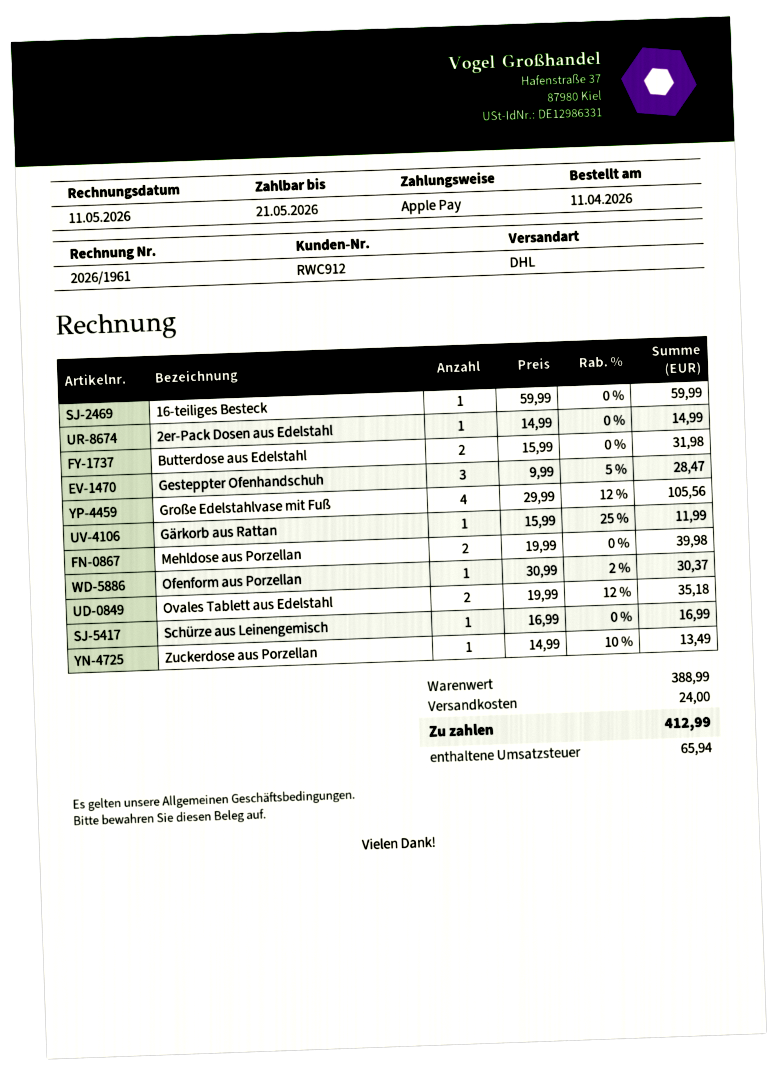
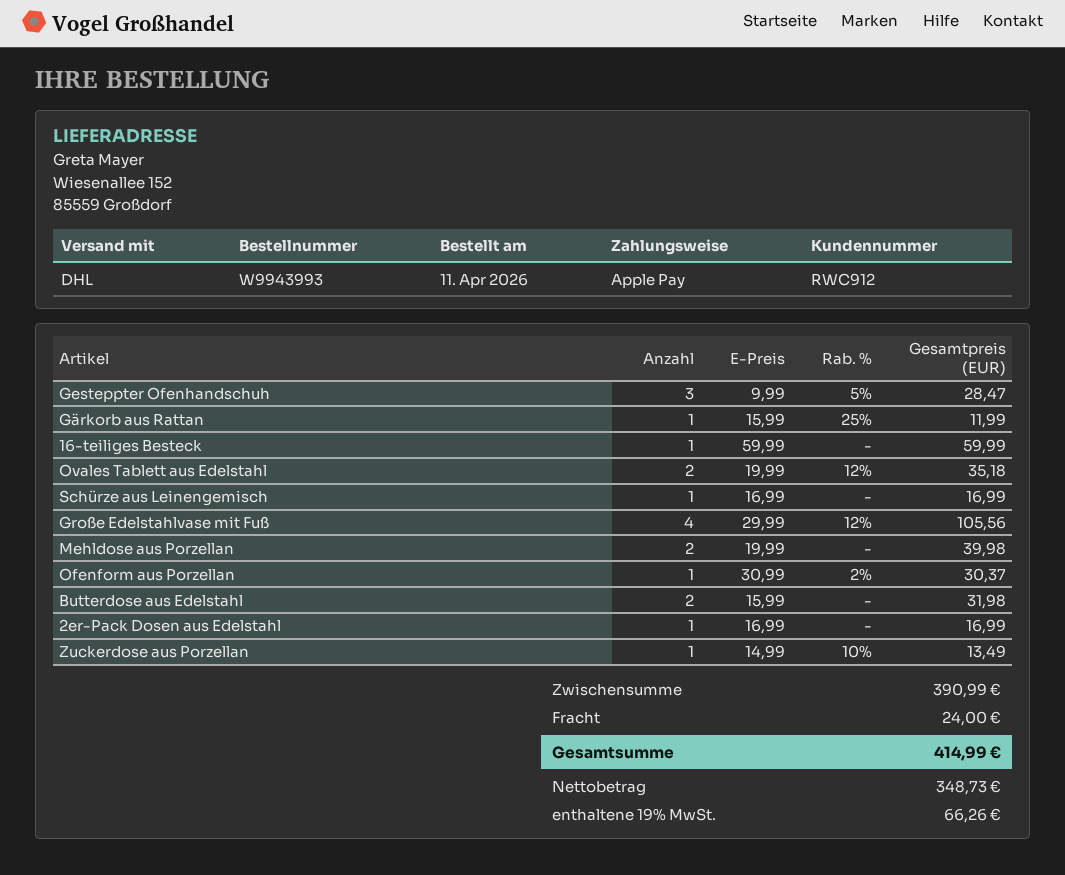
2er-Pack Dosen aus Edelstahl: 1 x 14.99 = 14.99 -> 1 x 16.99 = 16.99
subtotal: 388.99 -> 390.99
tax: 65.94 -> 66.26
total: 412.99 -> 414.99

